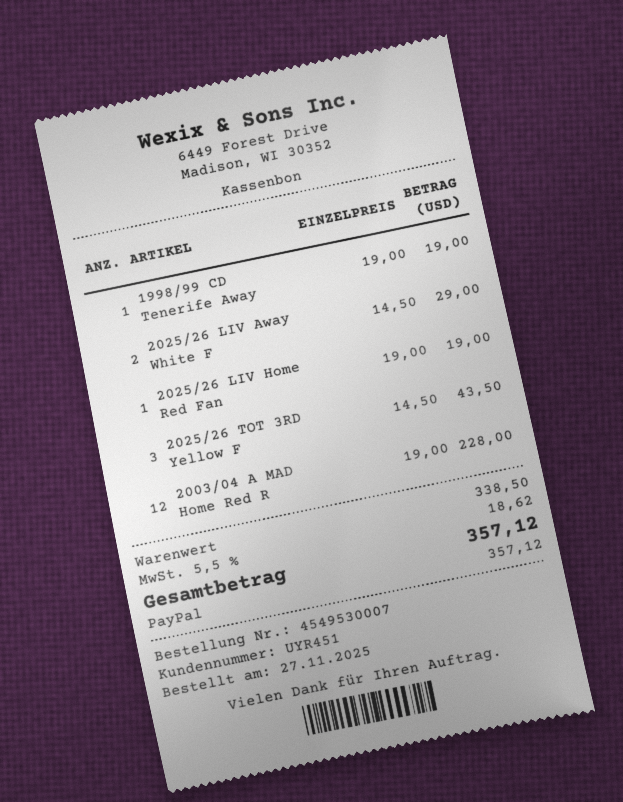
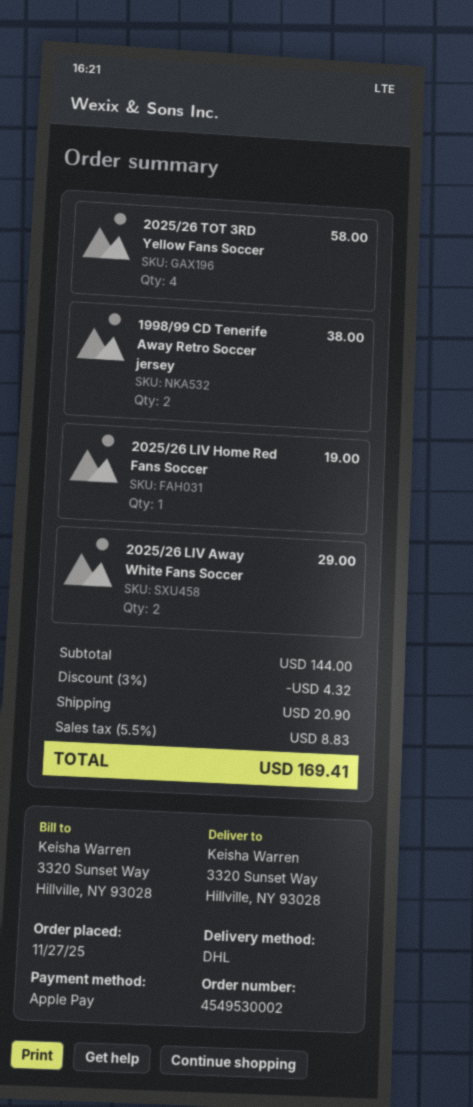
order number: 4549530007 -> 4549530002
payment method: PayPal -> Apple Pay
1998/99 CD Tenerife Away: 1 for 19.00 -> 2 for 38.00
2025/26 TOT 3RD Yellow F: 3 for 43.50 -> 4 for 58.00
2003/04 A MAD Home Red R: 12 for 228.00 -> none
subtotal: 338.50 -> 144.00
discount: none -> 3% = 4.32
shipping: none -> 20.90
tax: 5.5% = 18.62 -> 5.5% = 8.83
total: 357.12 -> 169.41

